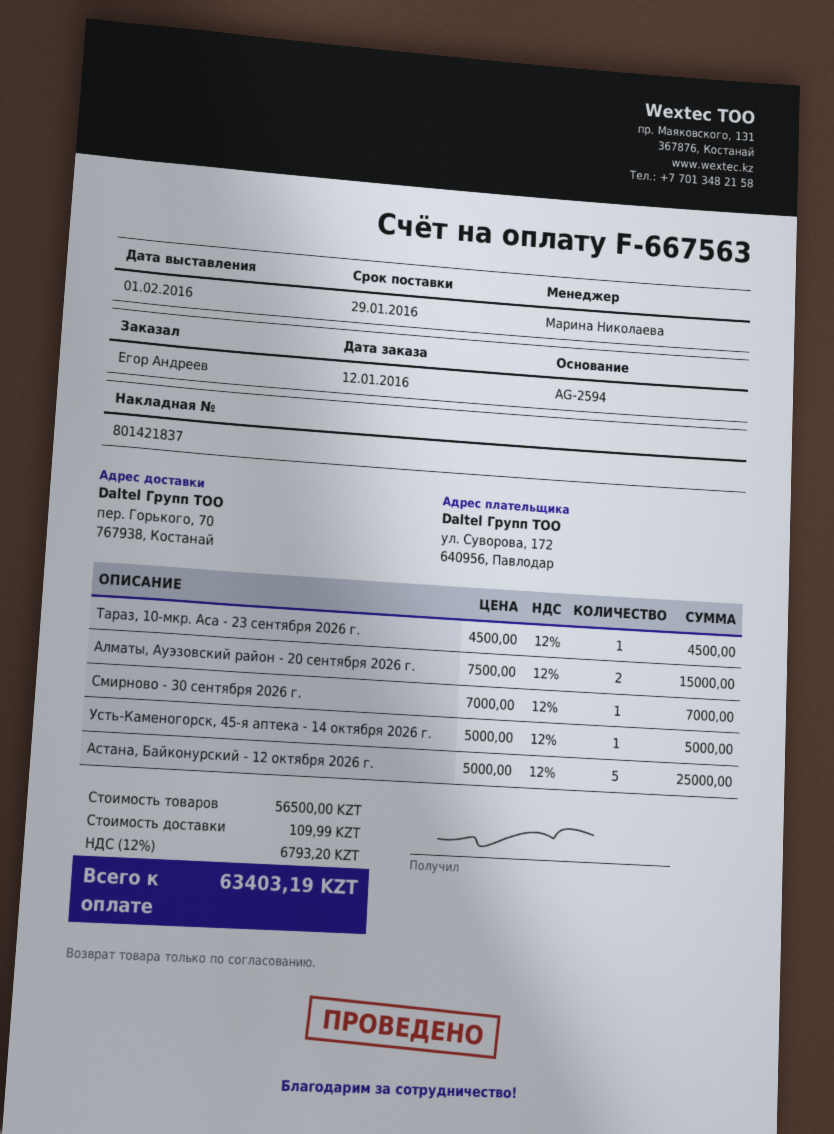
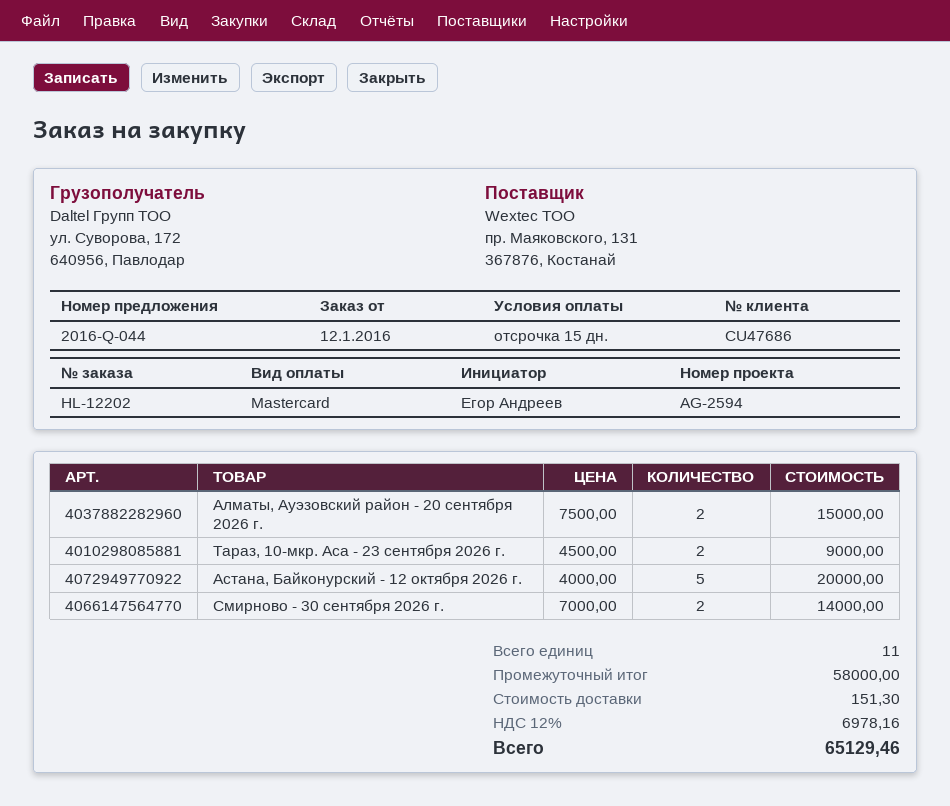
ship to: пер. Горького, 70, 767938, Костанай -> ул. Суворова, 172, 640956, Павлодар
Тараз, 10-мкр. Аса - 23 сентября 2026 г.: 1 x 4500.00 = 4500.00 -> 2 x 4500.00 = 9000.00
Смирново - 30 сентября 2026 г.: 1 x 7000.00 = 7000.00 -> 2 x 7000.00 = 14000.00
Усть-Каменогорск, 45-я аптека - 14 октября 2026 г.: 1 x 5000.00 = 5000.00 -> none
Астана, Байконурский - 12 октября 2026 г.: 5 x 5000.00 = 25000.00 -> 5 x 4000.00 = 20000.00
subtotal: 56500.00 -> 58000.00
shipping: 109.99 -> 151.30
tax: 12% = 6793.20 -> 12% = 6978.16
total: 63403.19 -> 65129.46

